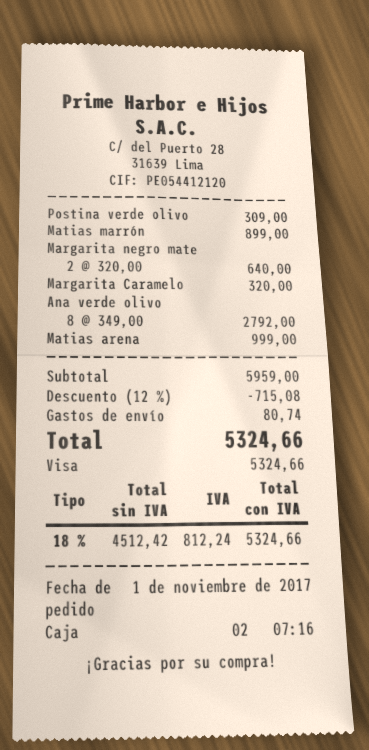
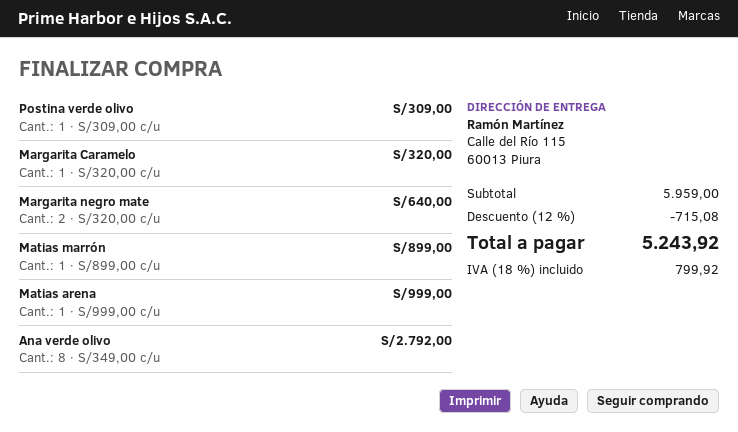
shipping: 80.74 -> none
tax: 18% = 812.24 -> 18% = 799.92
total: 5324.66 -> 5243.92

